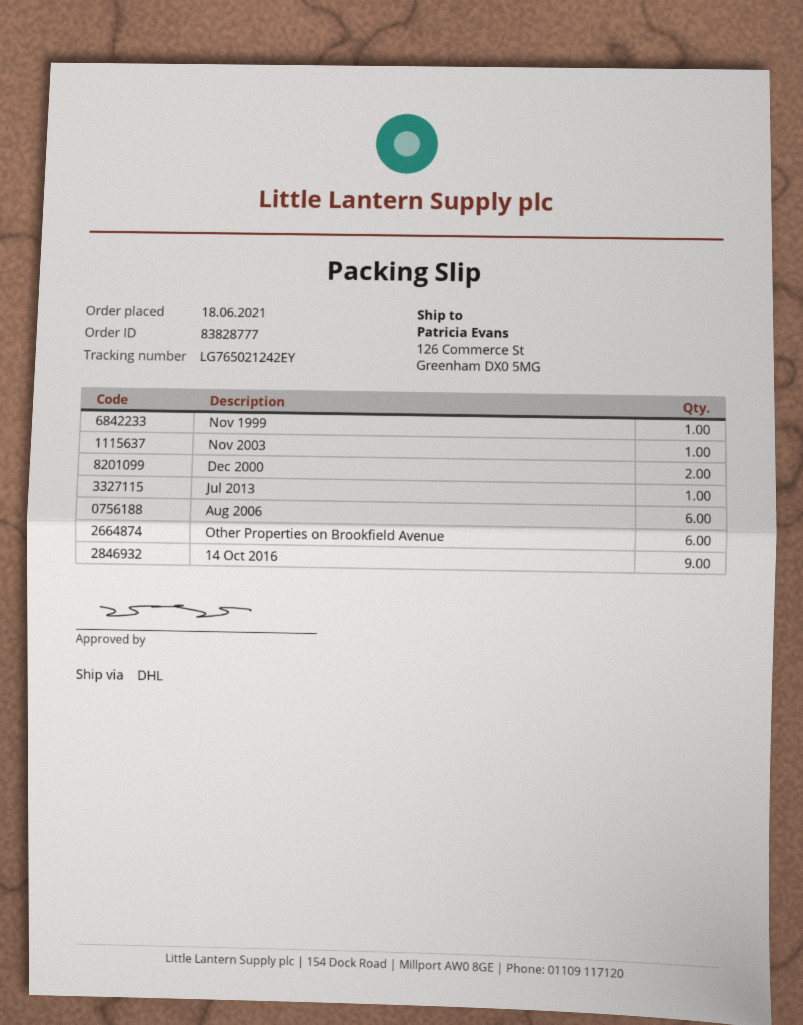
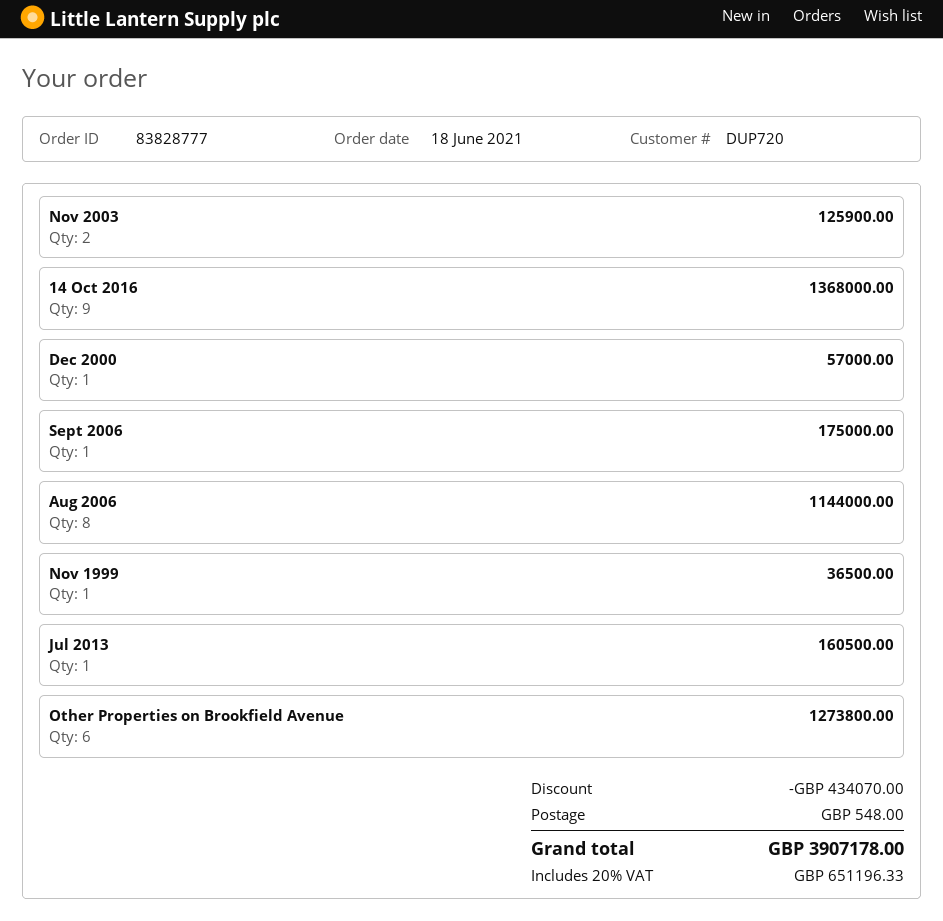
Nov 2003: 1 -> 2
Dec 2000: 2 -> 1
Aug 2006: 6 -> 8
Sept 2006: none -> 1

